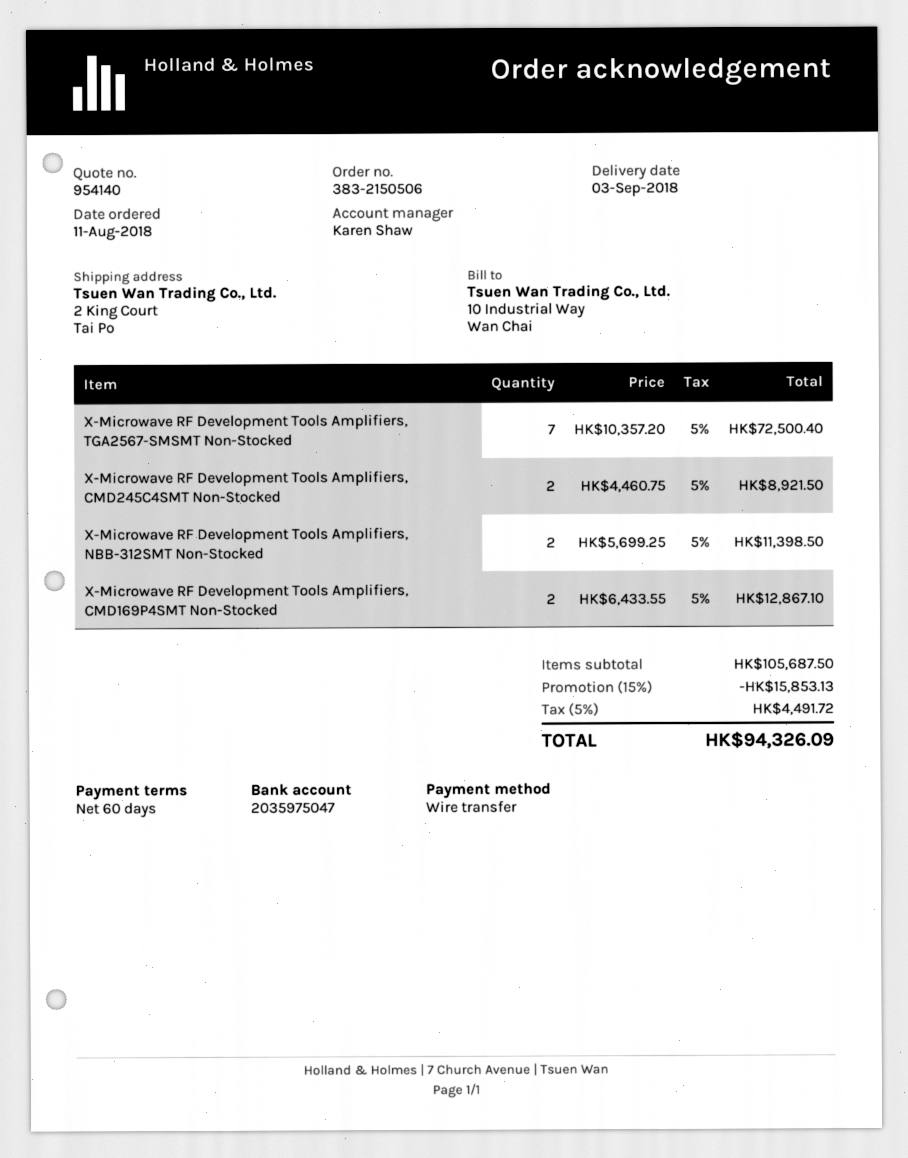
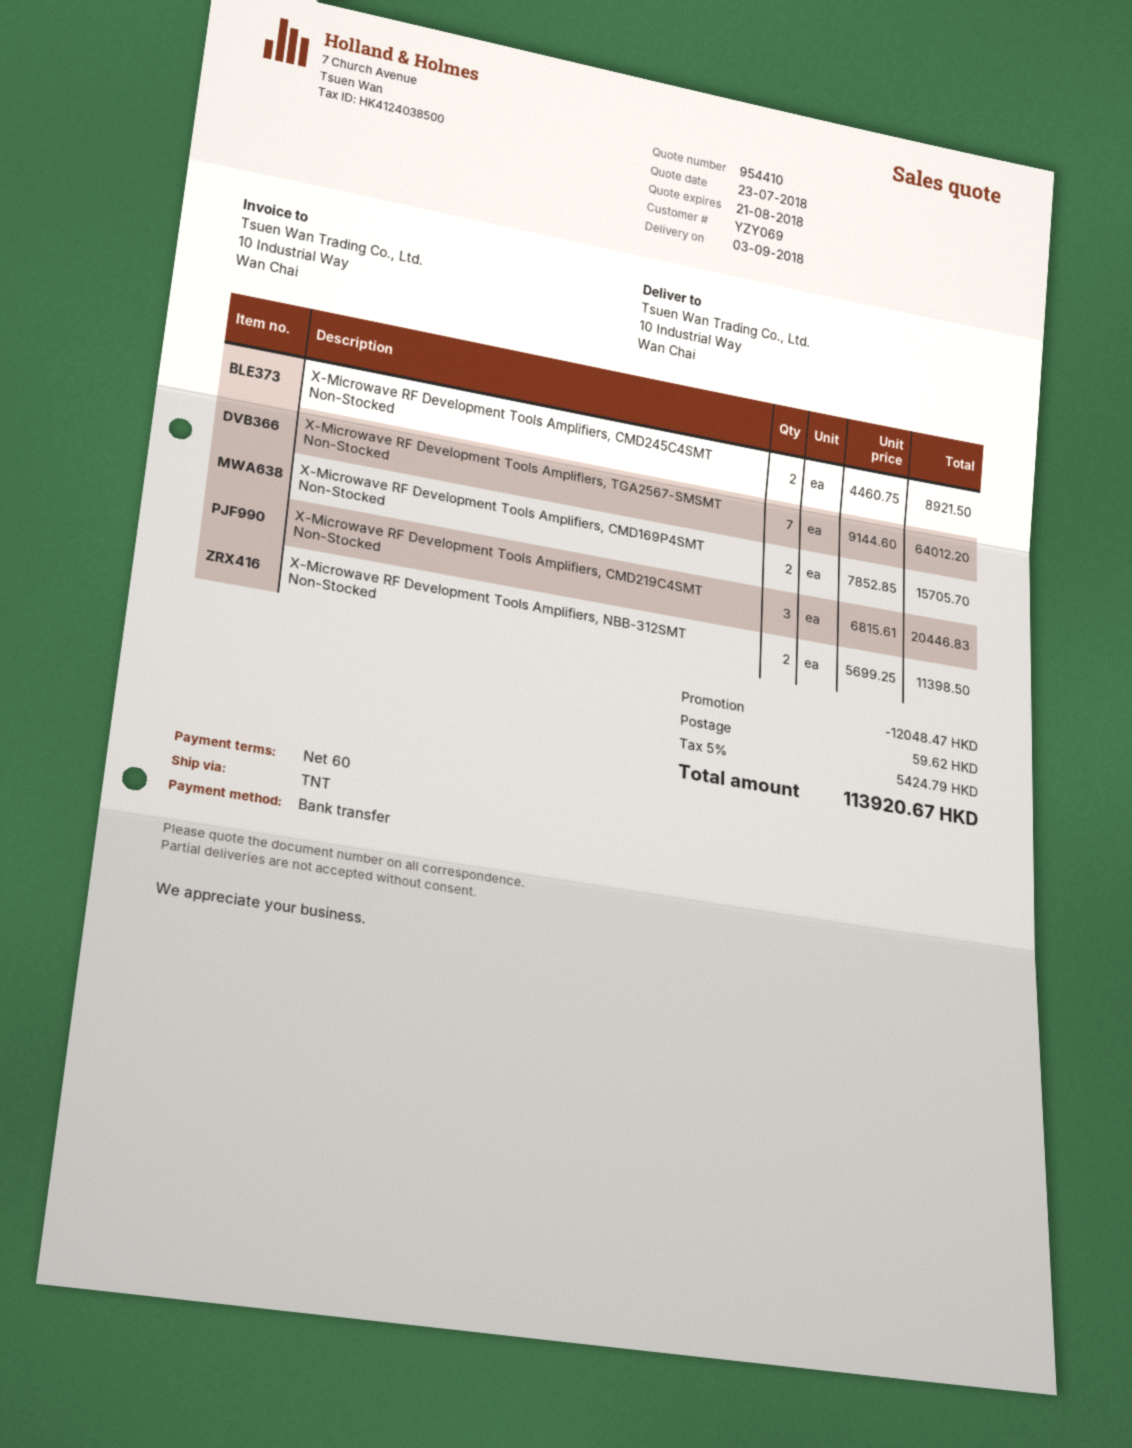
quote number: 954140 -> 954410
ship to: 2 King Court, Tai Po -> 10 Industrial Way, Wan Chai
X-Microwave RF Development Tools Amplifiers, TGA2567-SMSMT Non-Stocked: 7 x 10357.20 = 72500.40 -> 7 x 9144.60 = 64012.20
X-Microwave RF Development Tools Amplifiers, CMD169P4SMT Non-Stocked: 2 x 6433.55 = 12867.10 -> 2 x 7852.85 = 15705.70
X-Microwave RF Development Tools Amplifiers, CMD219C4SMT Non-Stocked: none -> 3 x 6815.61 = 20446.83
discount: 15853.13 -> 12048.47
shipping: none -> 59.62
tax: 5% = 4491.72 -> 5% = 5424.79
total: 94326.09 -> 113920.67

